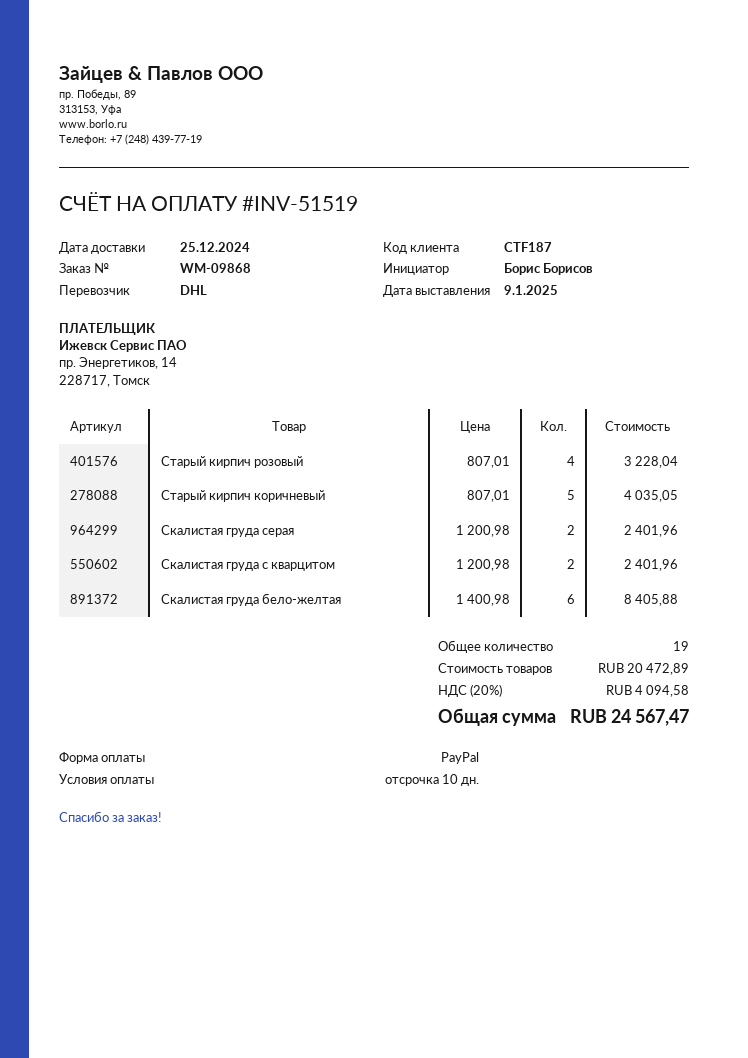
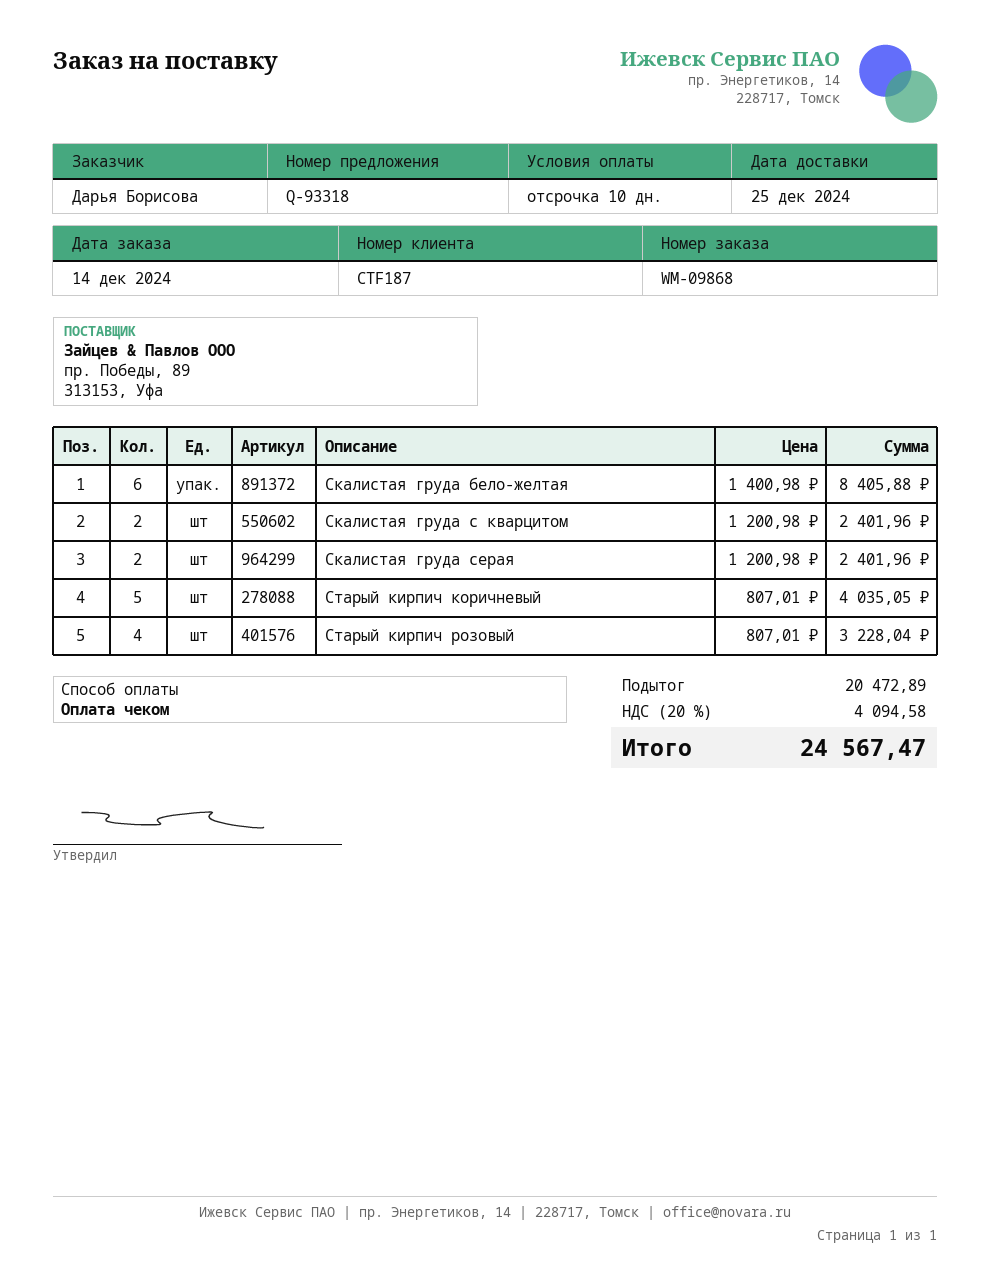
ordered by: Борис Борисов -> Дарья Борисова
payment method: PayPal -> cheque

